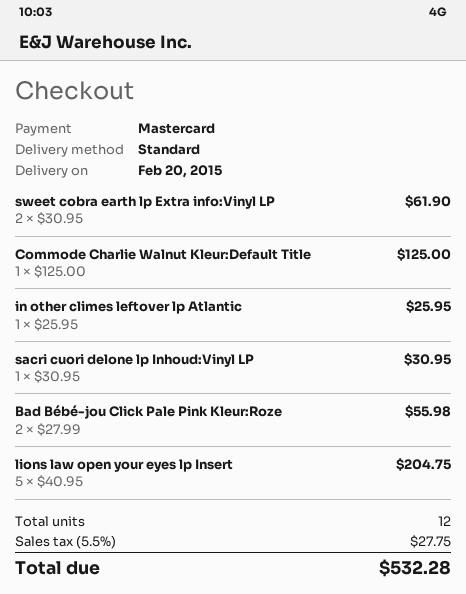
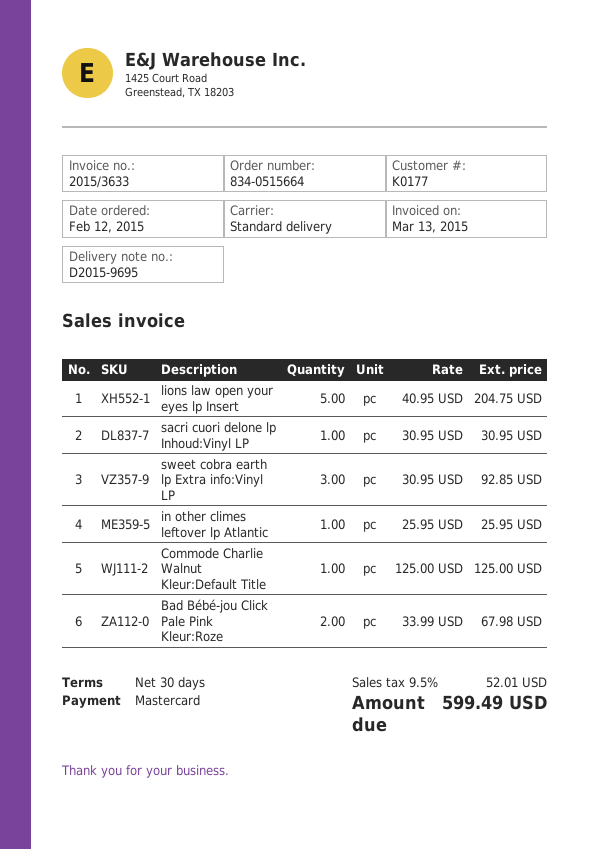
sweet cobra earth lp Extra info:Vinyl LP: 2 x 30.95 = 61.90 -> 3 x 30.95 = 92.85
Bad Bébé-jou Click Pale Pink Kleur:Roze: 2 x 27.99 = 55.98 -> 2 x 33.99 = 67.98
tax: 5.5% = 27.75 -> 9.5% = 52.01
total: 532.28 -> 599.49

